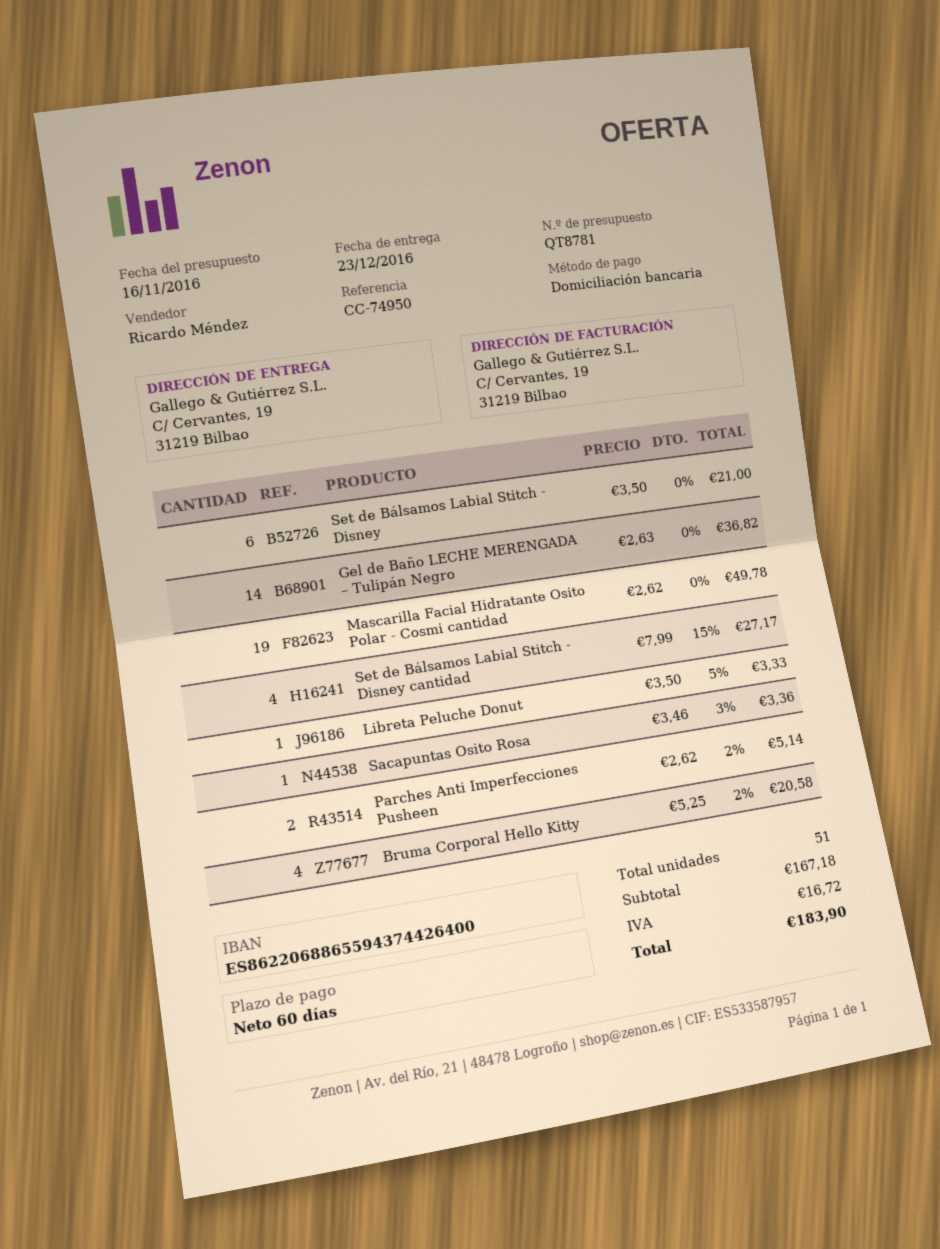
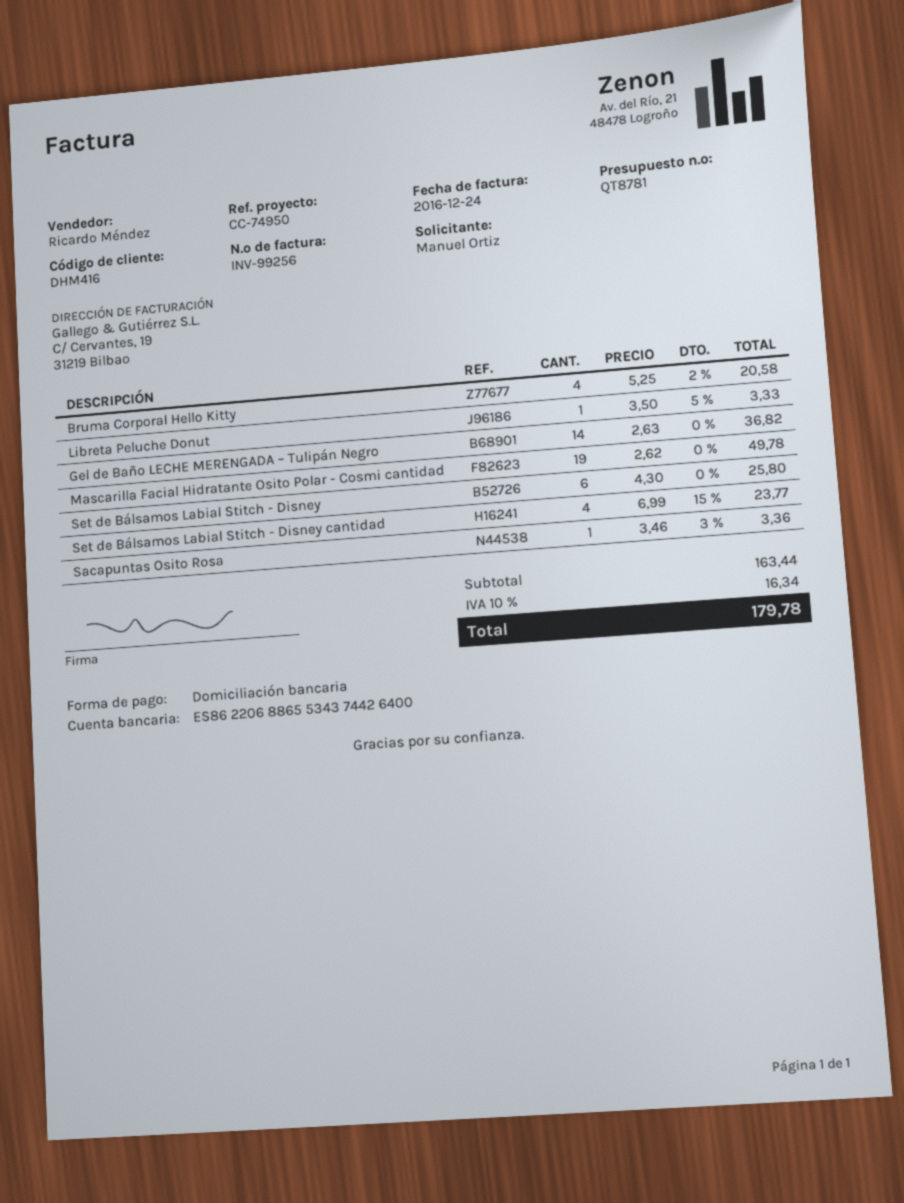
bank account: ES8622068865594374426400 -> ES8622068865534374426400
Set de Bálsamos Labial Stitch - Disney: 6 x 3.50 = 21.00 -> 6 x 4.30 = 25.80
Set de Bálsamos Labial Stitch - Disney cantidad: 4 x 7.99 - 15% = 27.17 -> 4 x 6.99 - 15% = 23.77
Parches Anti Imperfecciones Pusheen: 2 x 2.62 - 2% = 5.14 -> none
subtotal: 167.18 -> 163.44
tax: 16.72 -> 16.34
total: 183.90 -> 179.78

